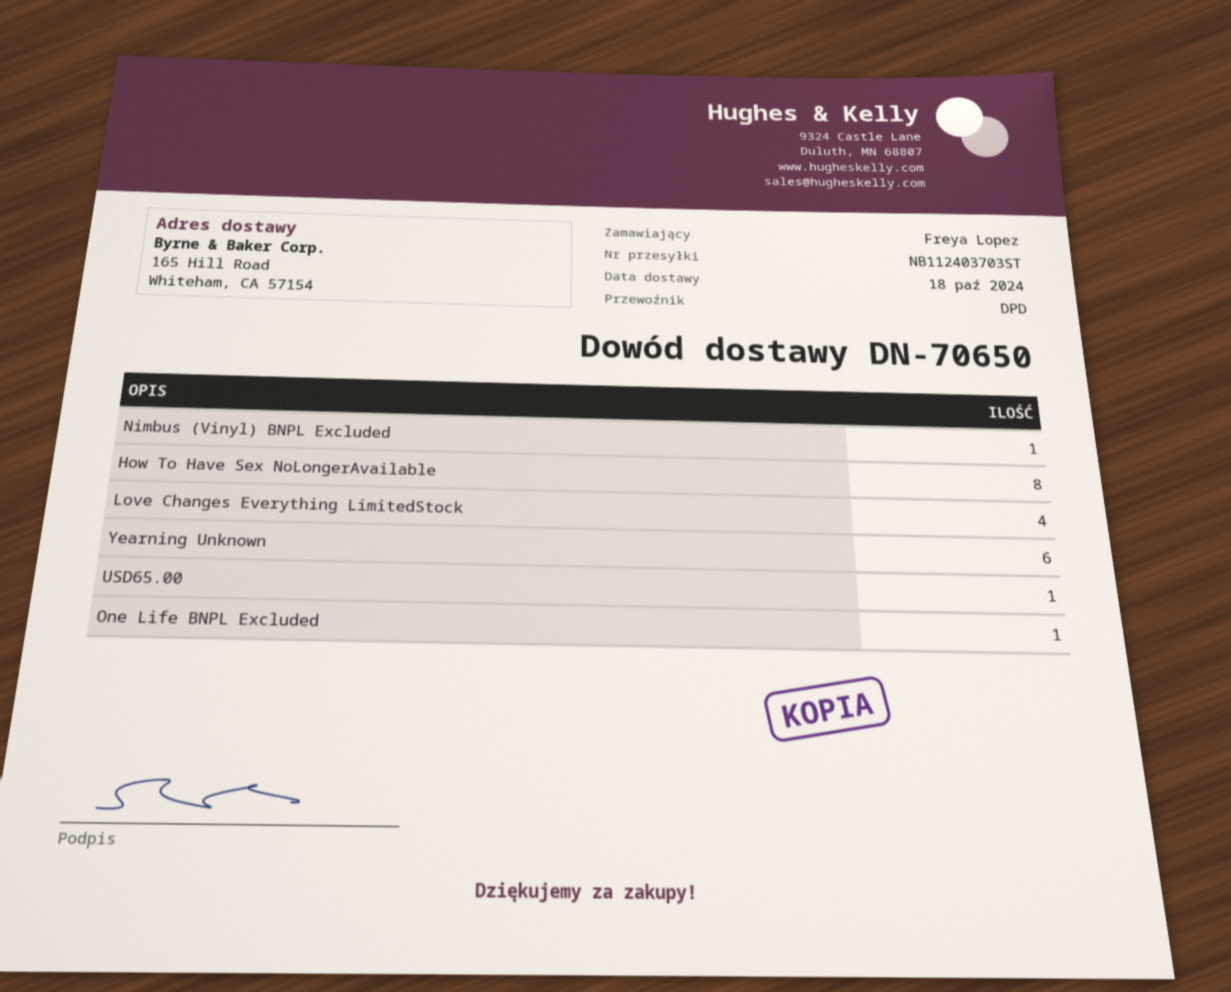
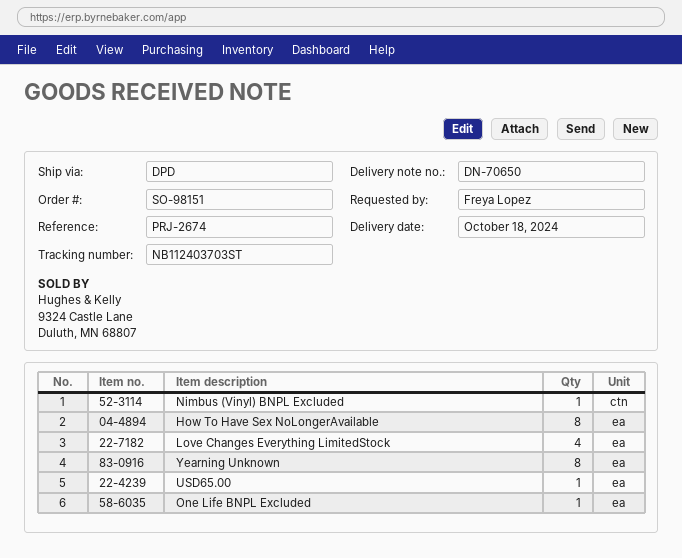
Yearning Unknown: 6 -> 8

